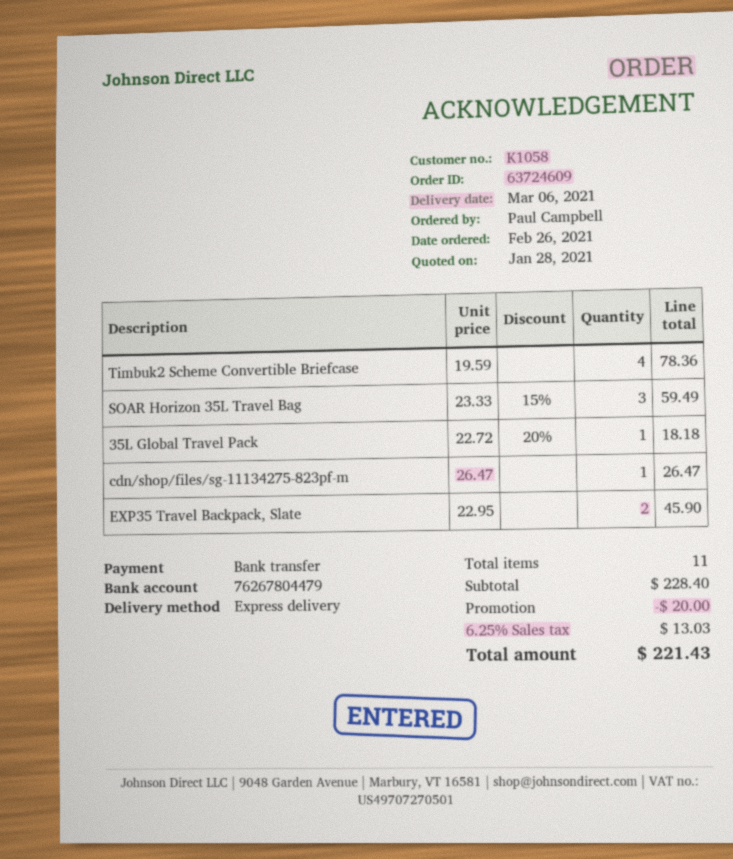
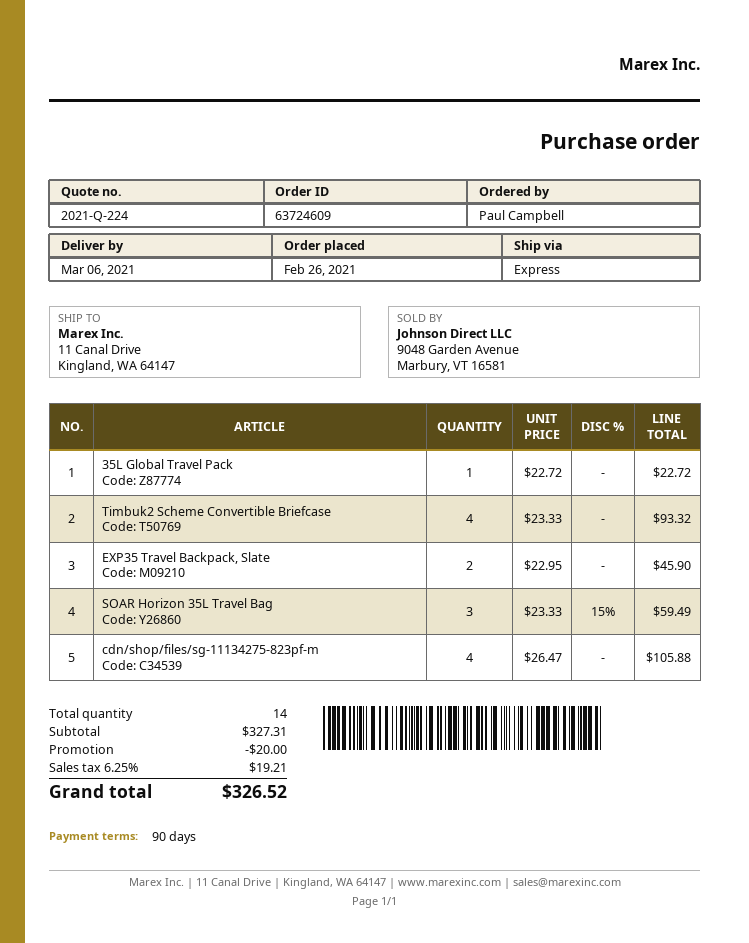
Timbuk2 Scheme Convertible Briefcase: 4 x 19.59 = 78.36 -> 4 x 23.33 = 93.32
35L Global Travel Pack: 1 x 22.72 - 20% = 18.18 -> 1 x 22.72 = 22.72
cdn/shop/files/sg-11134275-823pf-m: 1 x 26.47 = 26.47 -> 4 x 26.47 = 105.88
total quantity: 11 -> 14
subtotal: 228.40 -> 327.31
tax: 6.25% = 13.03 -> 6.25% = 19.21
total: 221.43 -> 326.52

